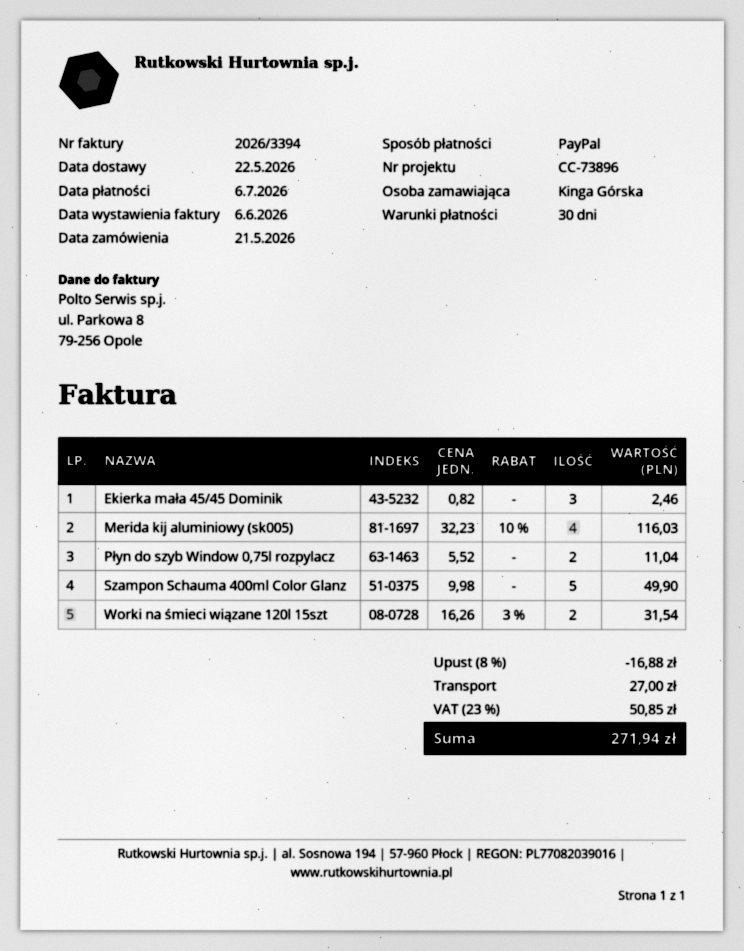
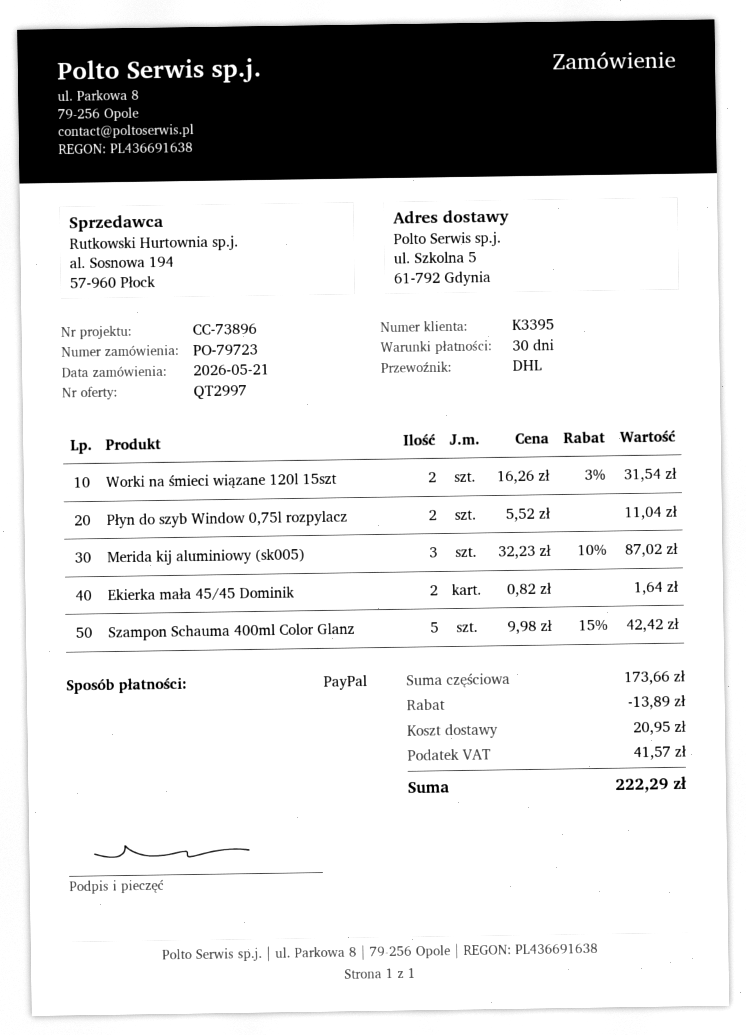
Ekierka mała 45/45 Dominik: 3 x 0.82 = 2.46 -> 2 x 0.82 = 1.64
Merida kij aluminiowy (sk005): 4 x 32.23 - 10% = 116.03 -> 3 x 32.23 - 10% = 87.02
Szampon Schauma 400ml Color Glanz: 5 x 9.98 = 49.90 -> 5 x 9.98 - 15% = 42.42
discount: 16.88 -> 13.89
shipping: 27.00 -> 20.95
tax: 50.85 -> 41.57
total: 271.94 -> 222.29

